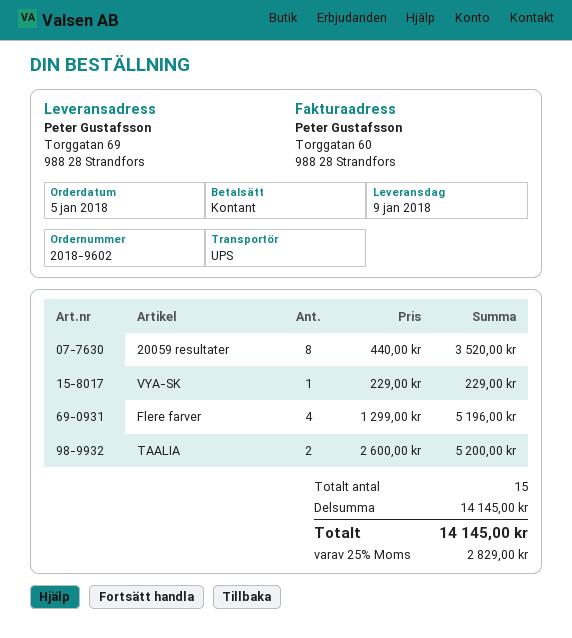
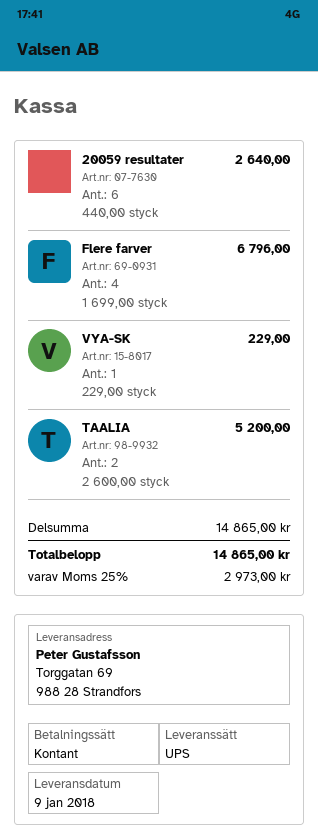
20059 resultater: 8 x 440.00 = 3520.00 -> 6 x 440.00 = 2640.00
Flere farver: 4 x 1299.00 = 5196.00 -> 4 x 1699.00 = 6796.00
subtotal: 14145.00 -> 14865.00
tax: 25% = 2829.00 -> 25% = 2973.00
total: 14145.00 -> 14865.00

